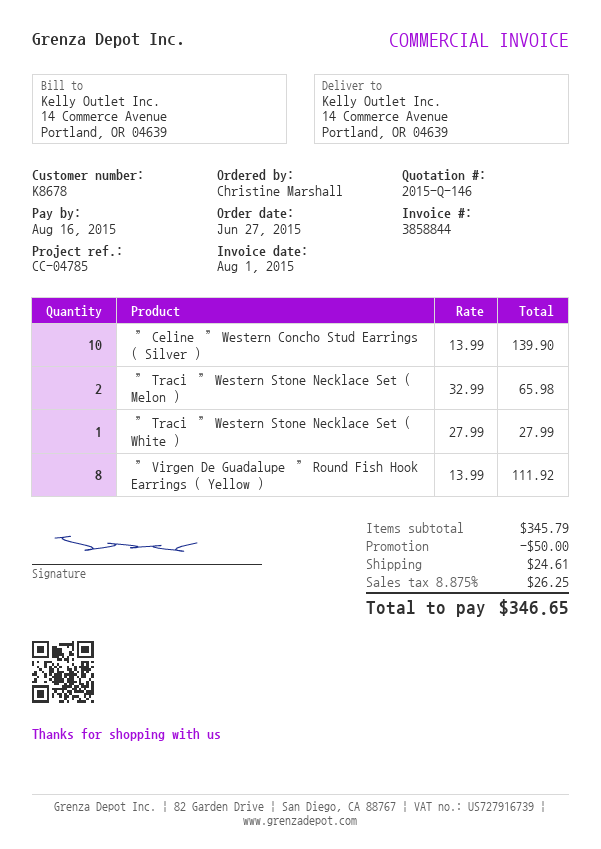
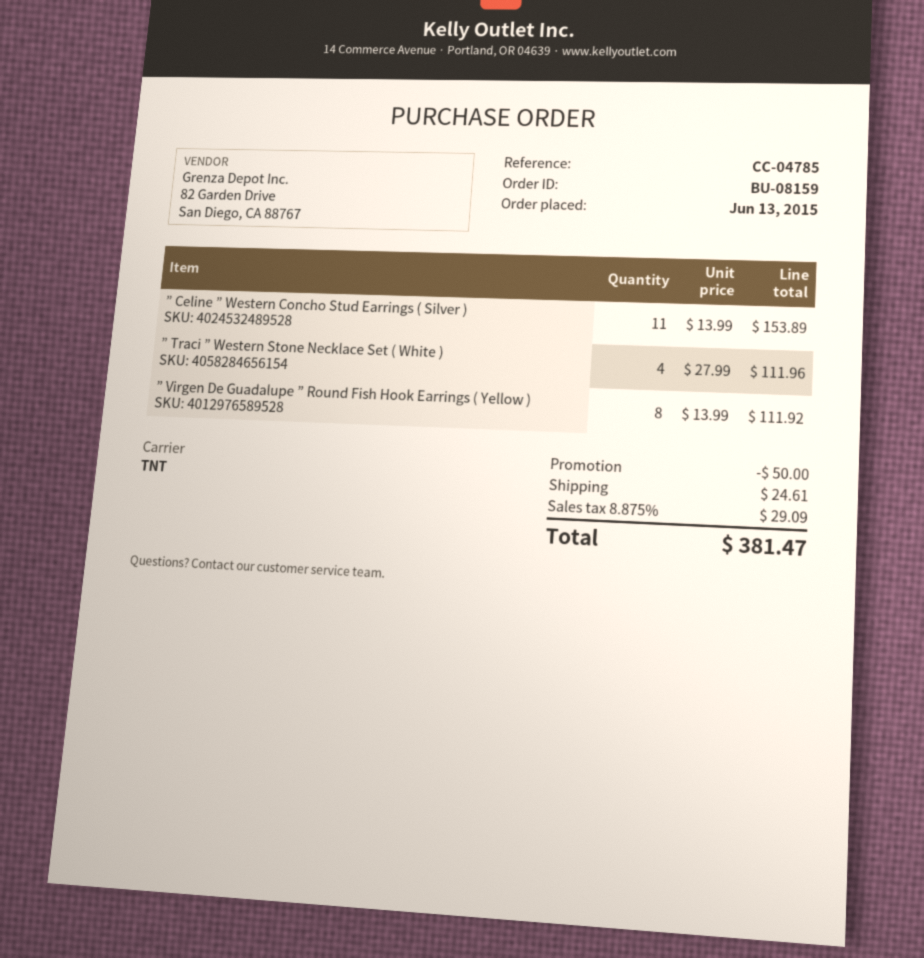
order date: 2015-06-27 -> 2015-06-13
” Celine ” Western Concho Stud Earrings ( Silver ): 10 x 13.99 = 139.90 -> 11 x 13.99 = 153.89
” Traci ” Western Stone Necklace Set ( Melon ): 2 x 32.99 = 65.98 -> none
” Traci ” Western Stone Necklace Set ( White ): 1 x 27.99 = 27.99 -> 4 x 27.99 = 111.96
tax: 8.875% = 26.25 -> 8.875% = 29.09
total: 346.65 -> 381.47

